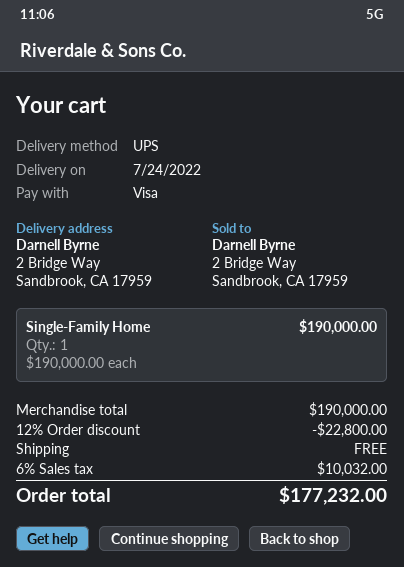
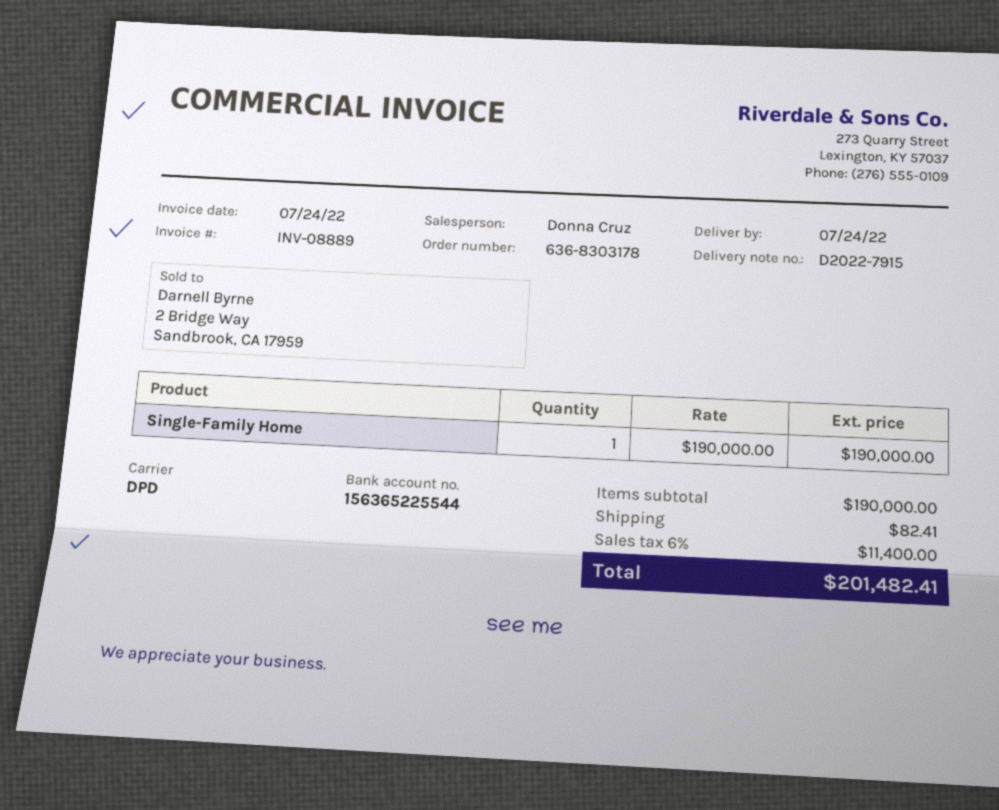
shipping method: UPS -> DPD
discount: 12% = 22800.00 -> none
shipping: 0.00 -> 82.41
tax: 6% = 10032.00 -> 6% = 11400.00
total: 177232.00 -> 201482.41

